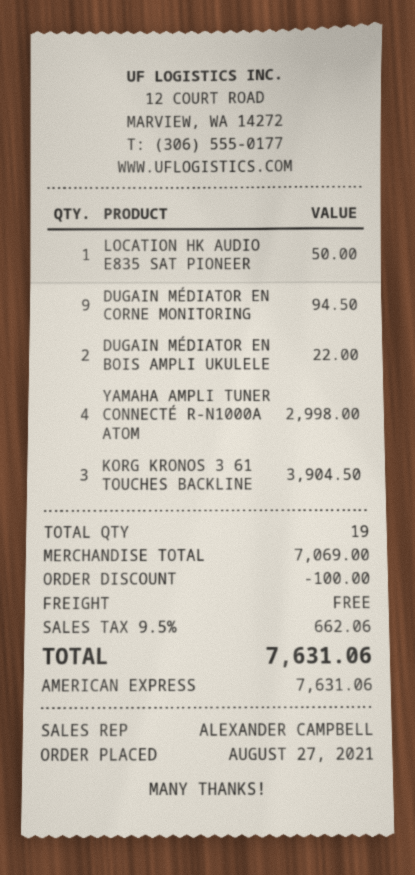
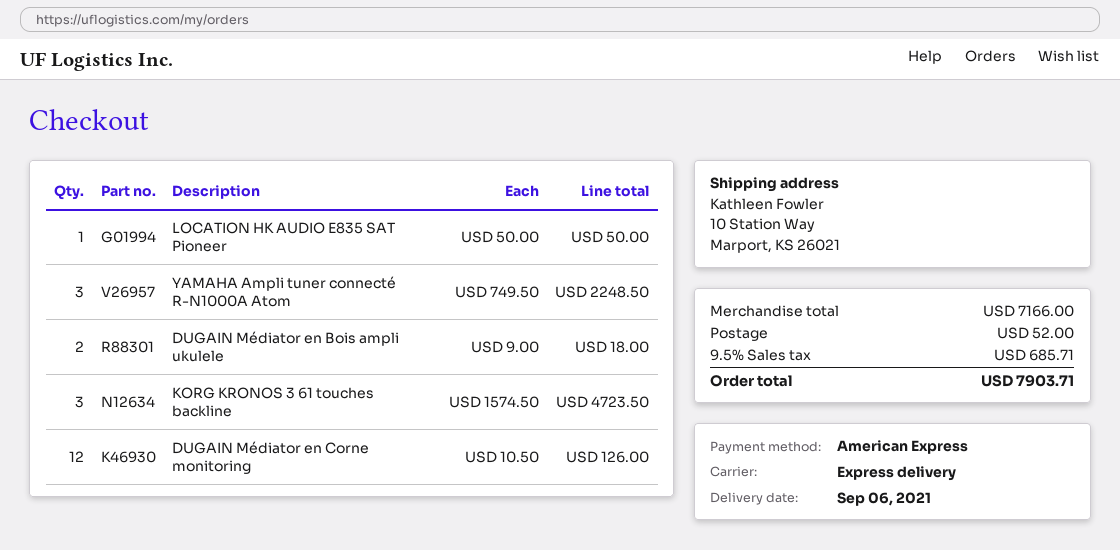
DUGAIN MÉDIATOR EN CORNE MONITORING: 9 for 94.50 -> 12 for 126.00
DUGAIN MÉDIATOR EN BOIS AMPLI UKULELE: 2 for 22.00 -> 2 for 18.00
YAMAHA AMPLI TUNER CONNECTÉ R-N1000A ATOM: 4 for 2998.00 -> 3 for 2248.50
KORG KRONOS 3 61 TOUCHES BACKLINE: 3 for 3904.50 -> 3 for 4723.50
subtotal: 7069.00 -> 7166.00
discount: 100.00 -> none
shipping: 0.00 -> 52.00
tax: 9.5% = 662.06 -> 9.5% = 685.71
total: 7631.06 -> 7903.71

